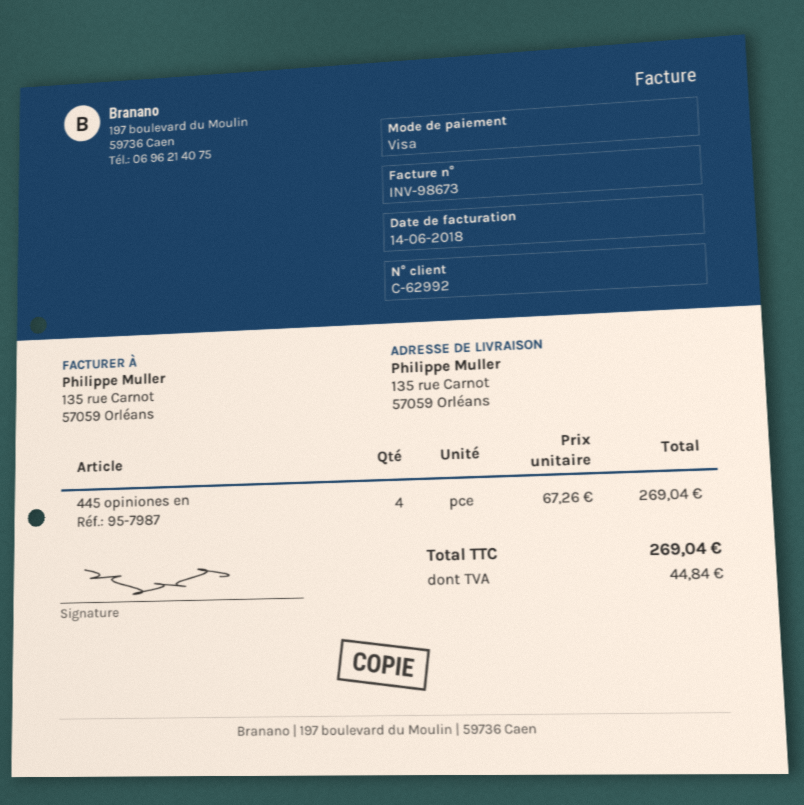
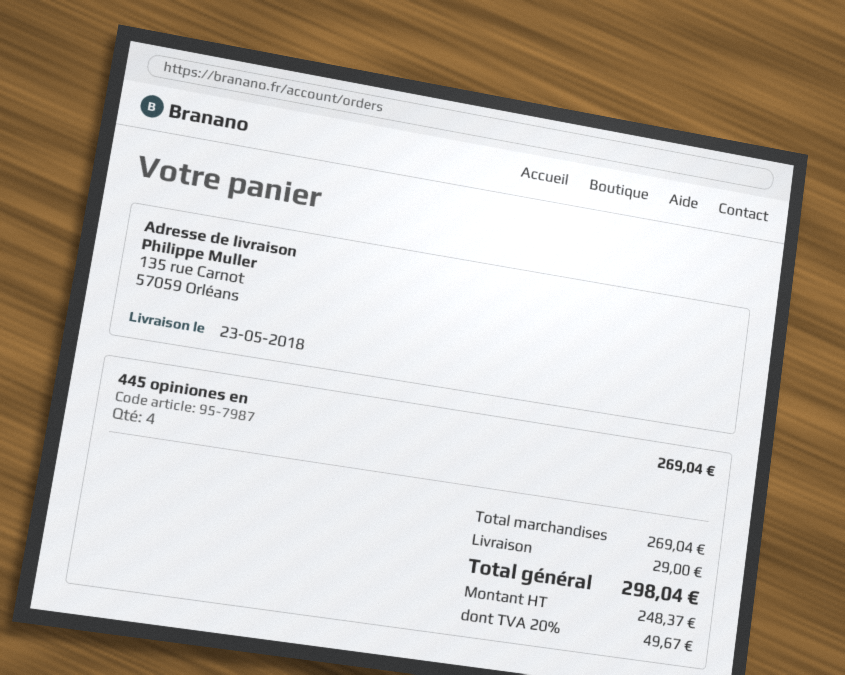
shipping: none -> 29.00
tax: 44.84 -> 49.67
total: 269.04 -> 298.04

